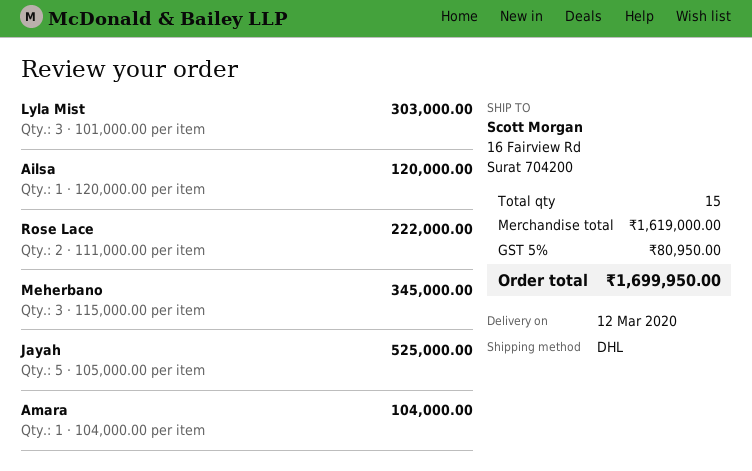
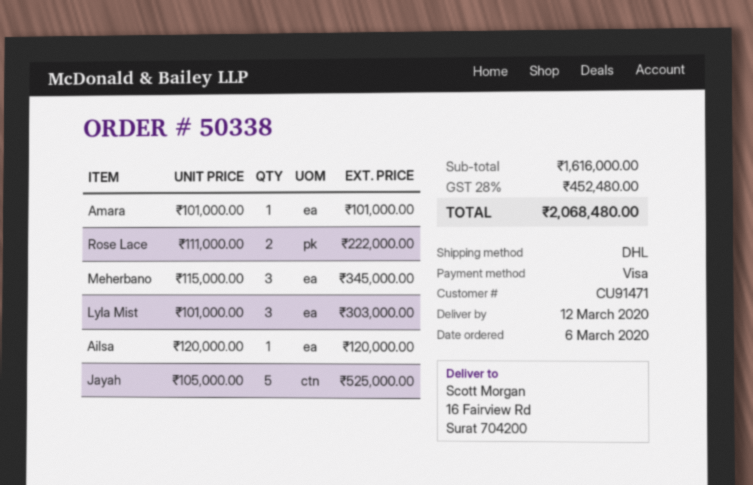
Amara: 1 x 104000.00 = 104000.00 -> 1 x 101000.00 = 101000.00
subtotal: 1619000.00 -> 1616000.00
tax: 5% = 80950.00 -> 28% = 452480.00
total: 1699950.00 -> 2068480.00

